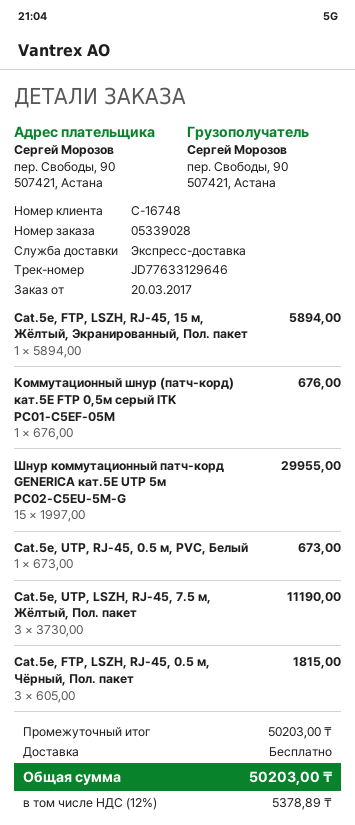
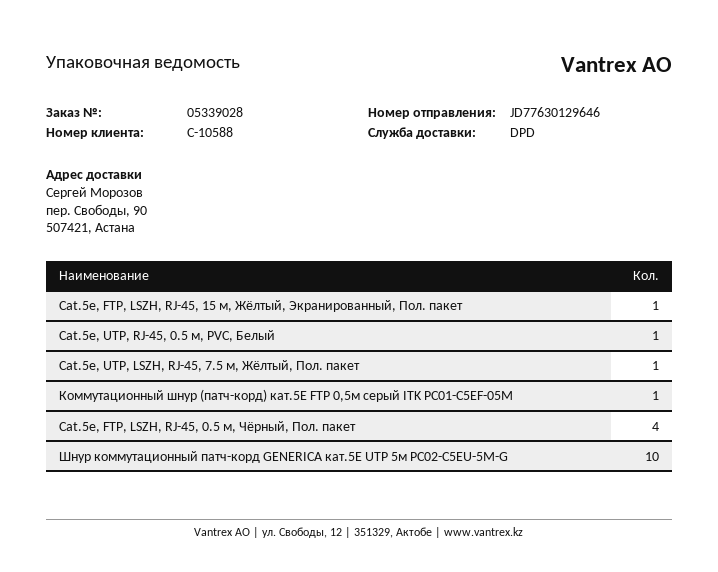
customer number: C-16748 -> C-10588
shipping method: express -> DPD
tracking number: JD77633129646 -> JD77630129646
Шнур коммутационный патч-корд GENERICA кат.5Е UTP 5м PC02-C5EU-5M-G: 15 -> 10
Cat.5e, UTP, LSZH, RJ-45, 7.5 м, Жёлтый, Пол. пакет: 3 -> 1
Cat.5e, FTP, LSZH, RJ-45, 0.5 м, Чёрный, Пол. пакет: 3 -> 4

